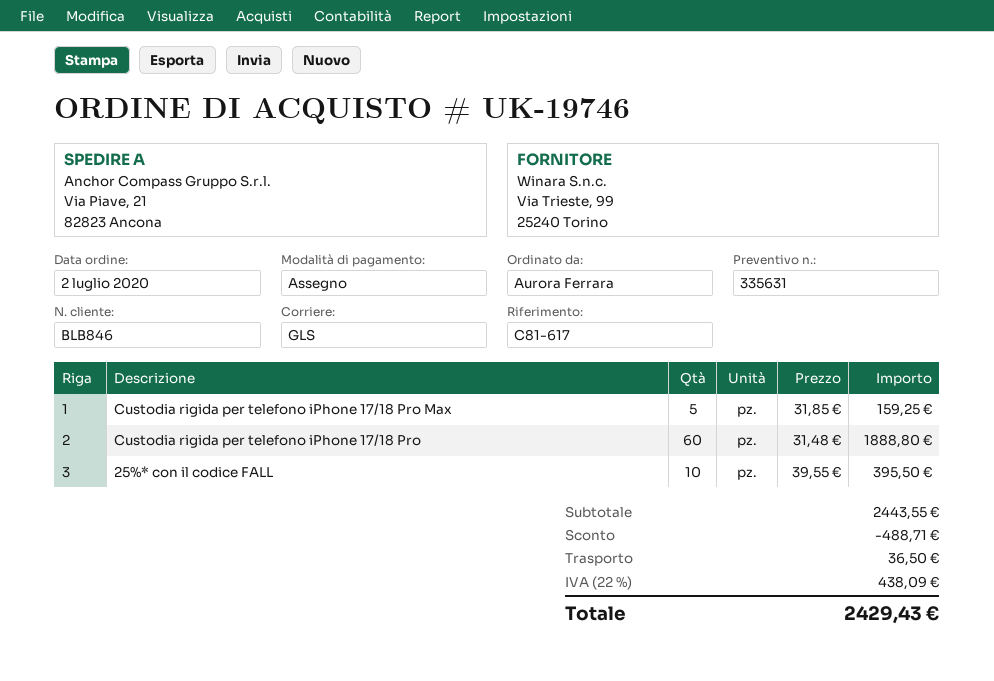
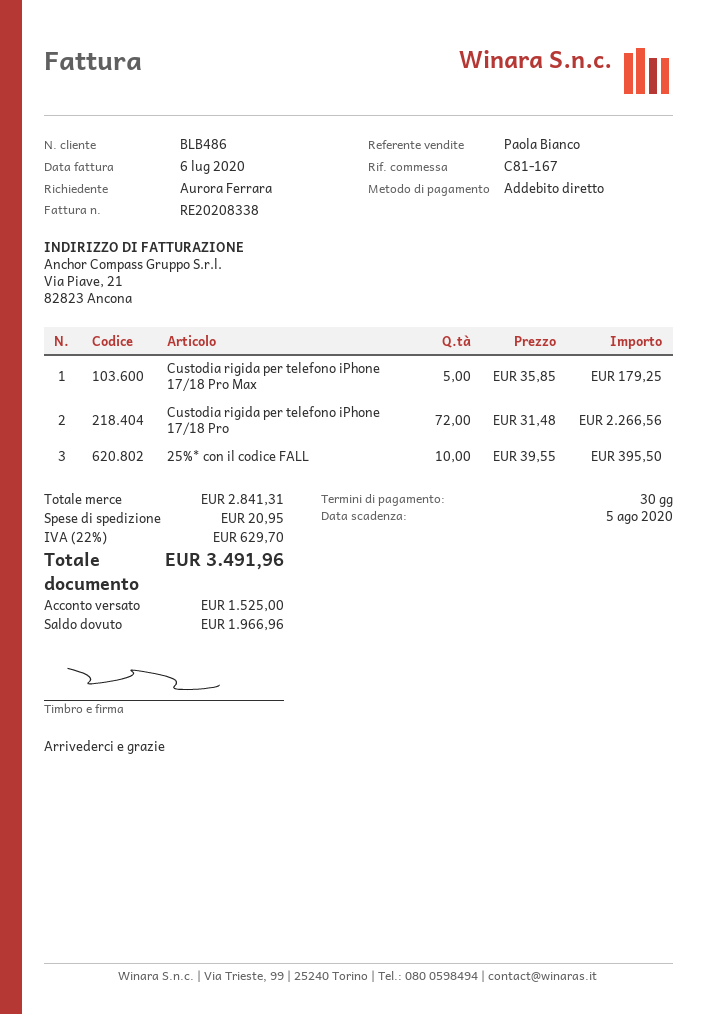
customer number: BLB846 -> BLB486
reference: C81-617 -> C81-167
payment method: cheque -> direct debit
Custodia rigida per telefono iPhone 17/18 Pro Max: 5 x 31.85 = 159.25 -> 5 x 35.85 = 179.25
Custodia rigida per telefono iPhone 17/18 Pro: 60 x 31.48 = 1888.80 -> 72 x 31.48 = 2266.56
subtotal: 2443.55 -> 2841.31
discount: 488.71 -> none
shipping: 36.50 -> 20.95
tax: 22% = 438.09 -> 22% = 629.70
total: 2429.43 -> 3491.96

